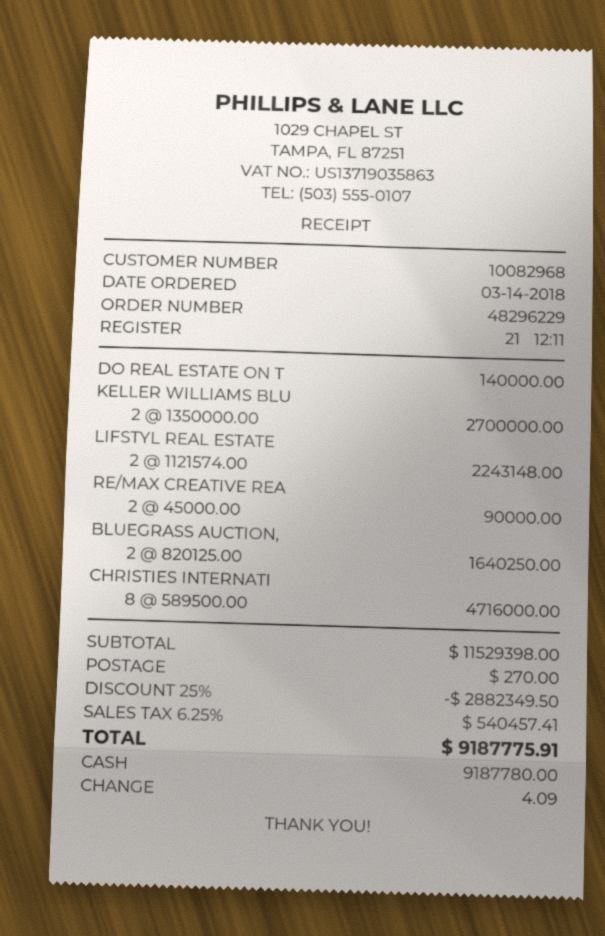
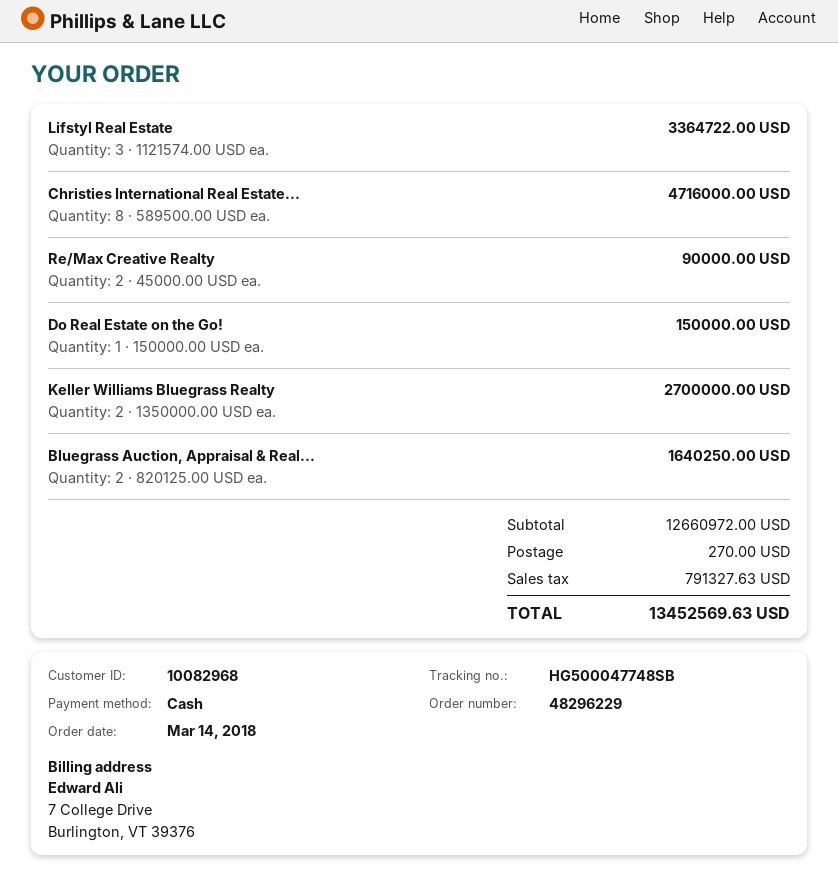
DO REAL ESTATE ON T: 1 x 140000.00 = 140000.00 -> 1 x 150000.00 = 150000.00
LIFSTYL REAL ESTATE: 2 x 1121574.00 = 2243148.00 -> 3 x 1121574.00 = 3364722.00
subtotal: 11529398.00 -> 12660972.00
discount: 25% = 2882349.50 -> none
tax: 540457.41 -> 791327.63
total: 9187775.91 -> 13452569.63

